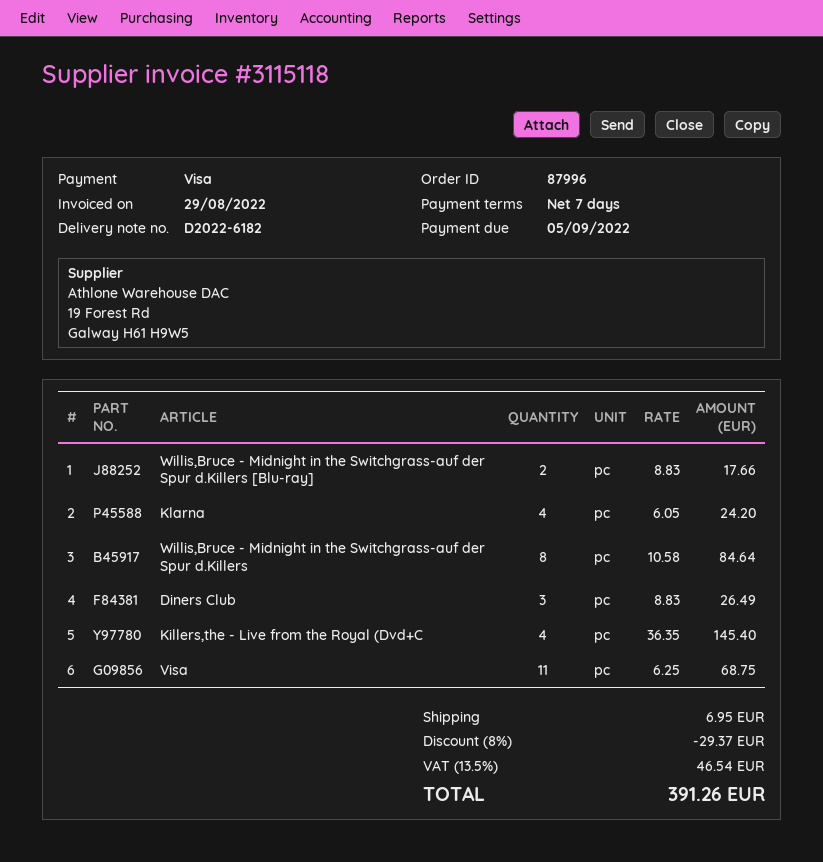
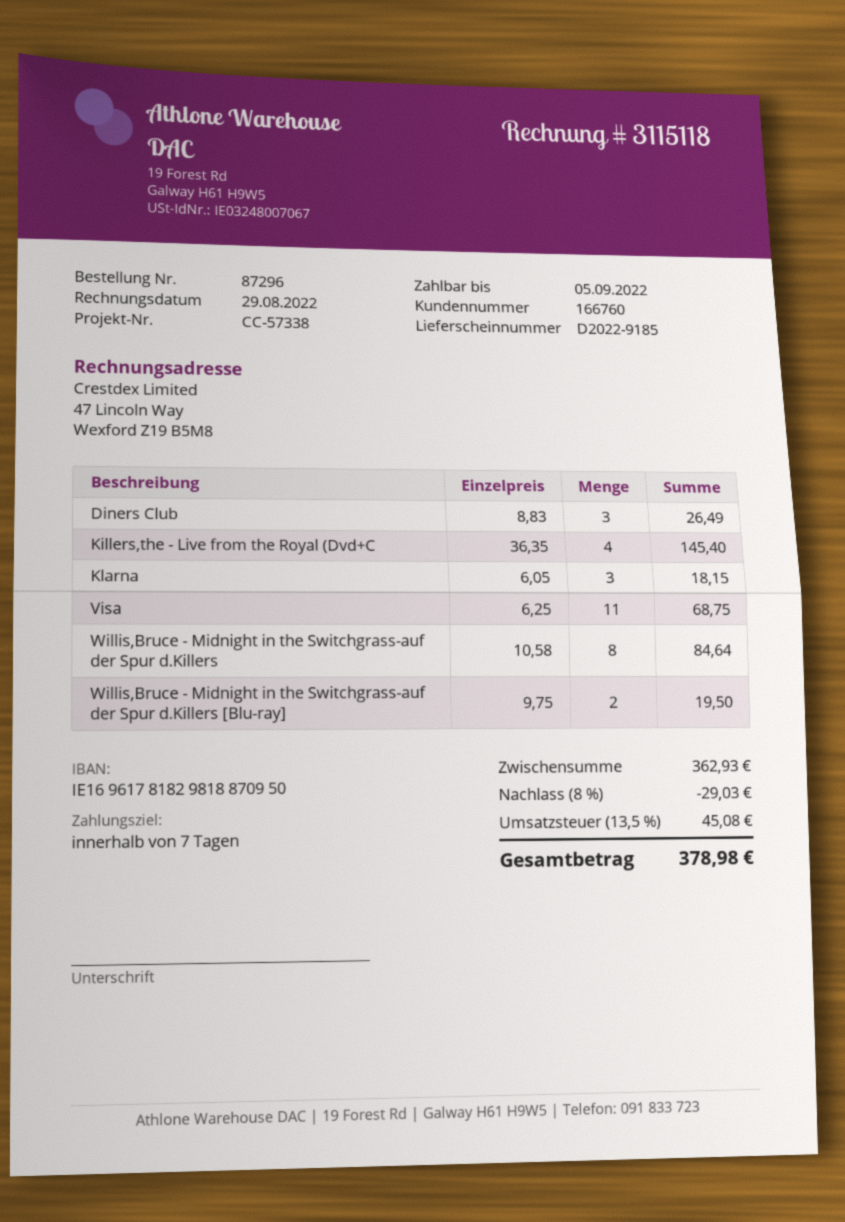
order number: 87996 -> 87296
delivery note number: D2022-6182 -> D2022-9185
Willis,Bruce - Midnight in the Switchgrass-auf der Spur d.Killers [Blu-ray]: 2 x 8.83 = 17.66 -> 2 x 9.75 = 19.50
Klarna: 4 x 6.05 = 24.20 -> 3 x 6.05 = 18.15
discount: 8% = 29.37 -> 8% = 29.03
shipping: 6.95 -> none
tax: 13.5% = 46.54 -> 13.5% = 45.08
total: 391.26 -> 378.98

